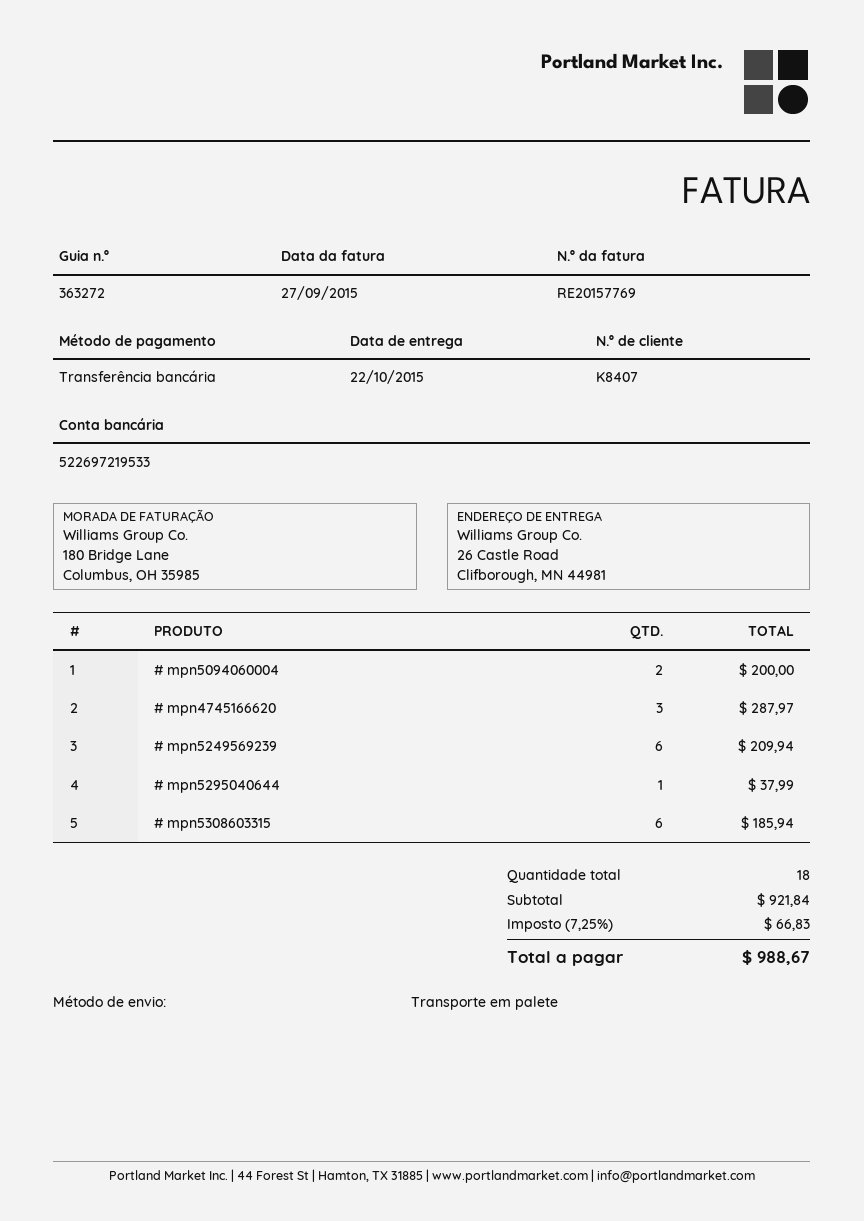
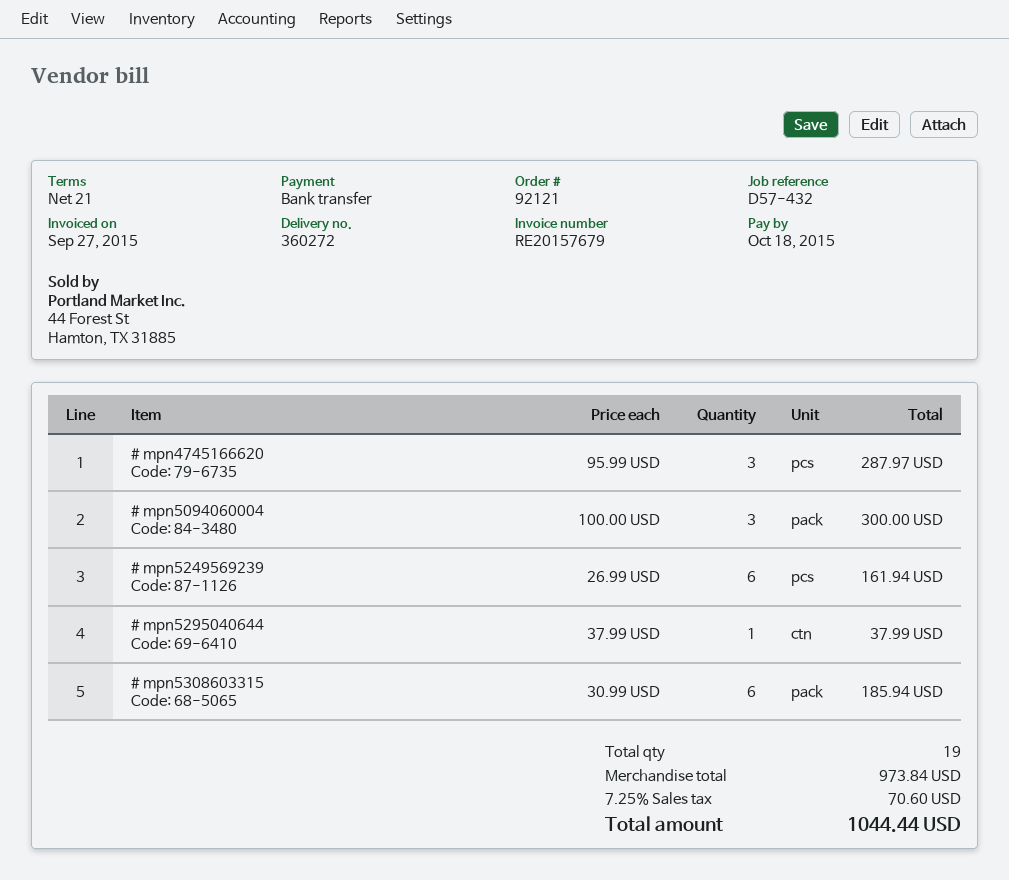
delivery note number: 363272 -> 360272
invoice number: RE20157769 -> RE20157679
# mpn5094060004: 2 for 200.00 -> 3 for 300.00
# mpn5249569239: 6 for 209.94 -> 6 for 161.94
total quantity: 18 -> 19
subtotal: 921.84 -> 973.84
tax: 7.25% = 66.83 -> 7.25% = 70.60
total: 988.67 -> 1044.44

